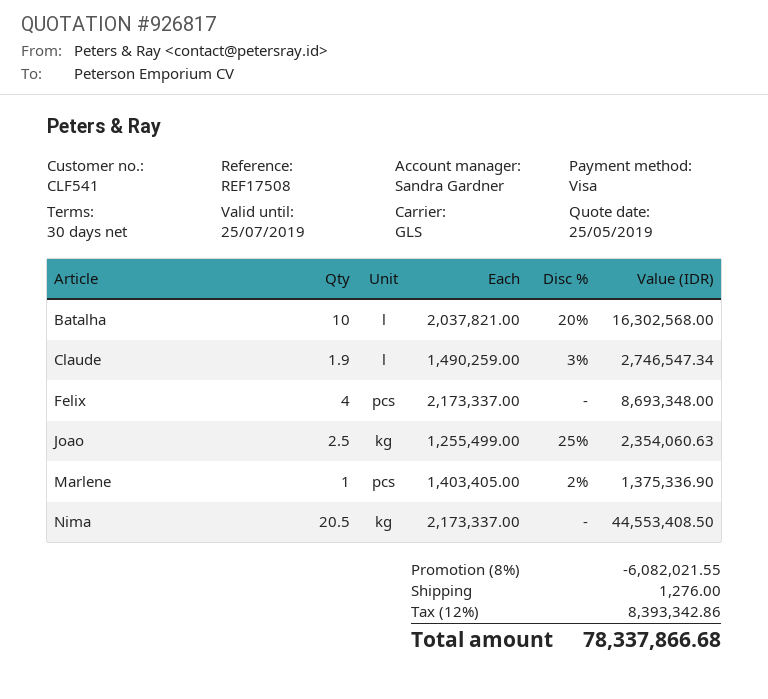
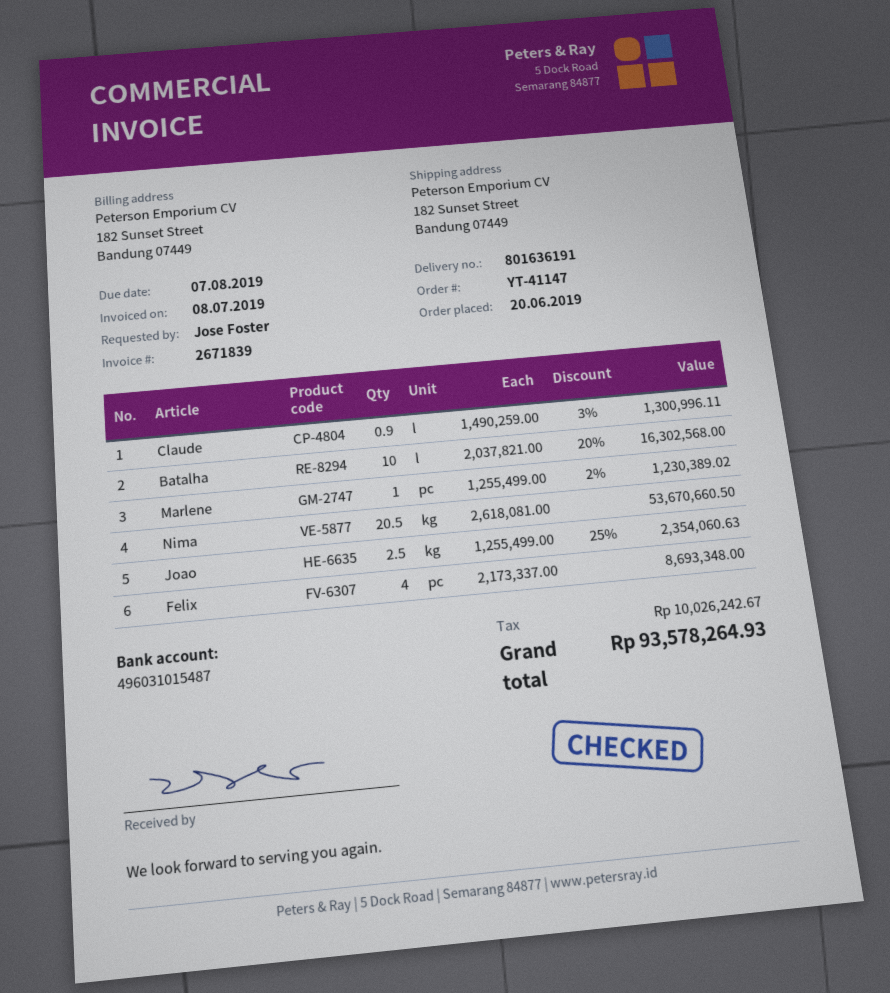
Claude: 1.9 x 1490259.00 - 3% = 2746547.34 -> 0.9 x 1490259.00 - 3% = 1300996.11
Marlene: 1 x 1403405.00 - 2% = 1375336.90 -> 1 x 1255499.00 - 2% = 1230389.02
Nima: 20.5 x 2173337.00 = 44553408.50 -> 20.5 x 2618081.00 = 53670660.50
discount: 8% = 6082021.55 -> none
shipping: 1276.00 -> none
tax: 8393342.86 -> 10026242.67
total: 78337866.68 -> 93578264.93

